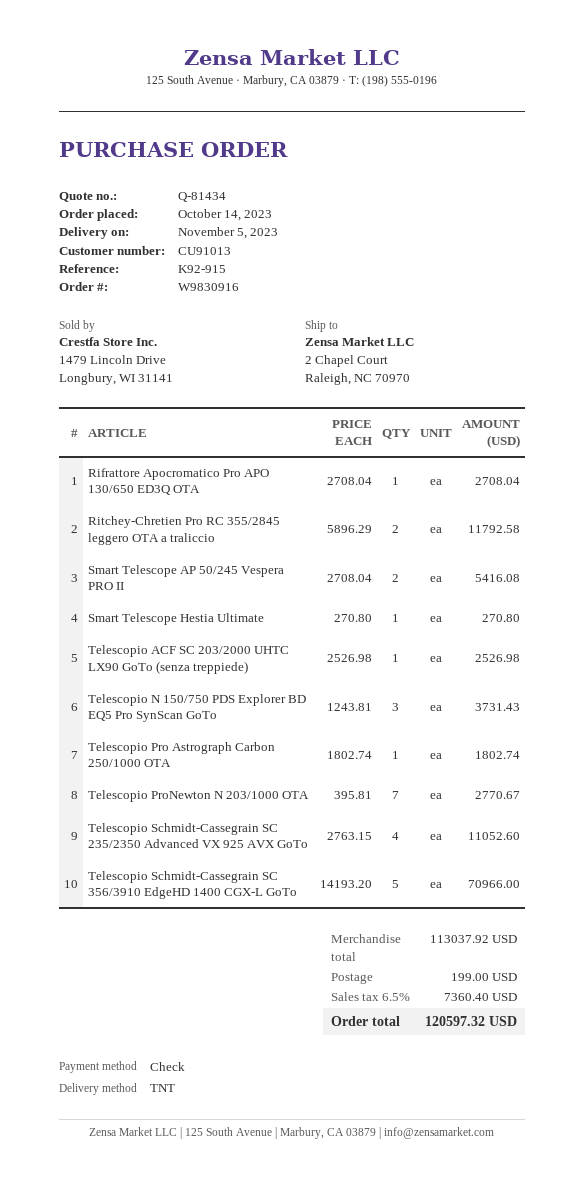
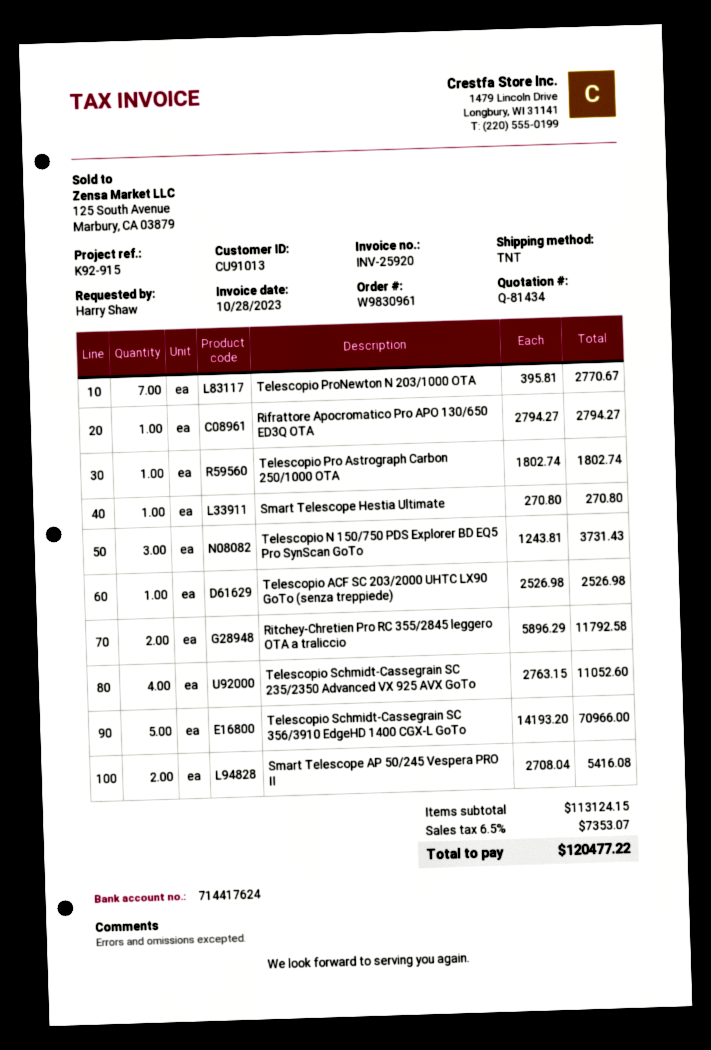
order number: W9830916 -> W9830961
Rifrattore Apocromatico Pro APO 130/650 ED3Q OTA: 1 x 2708.04 = 2708.04 -> 1 x 2794.27 = 2794.27
subtotal: 113037.92 -> 113124.15
shipping: 199.00 -> none
tax: 6.5% = 7360.40 -> 6.5% = 7353.07
total: 120597.32 -> 120477.22

